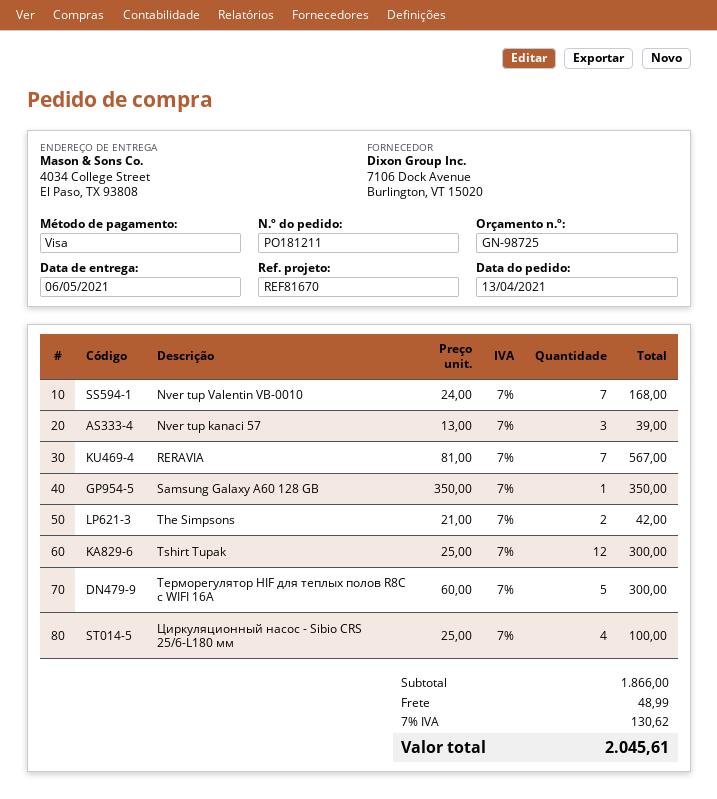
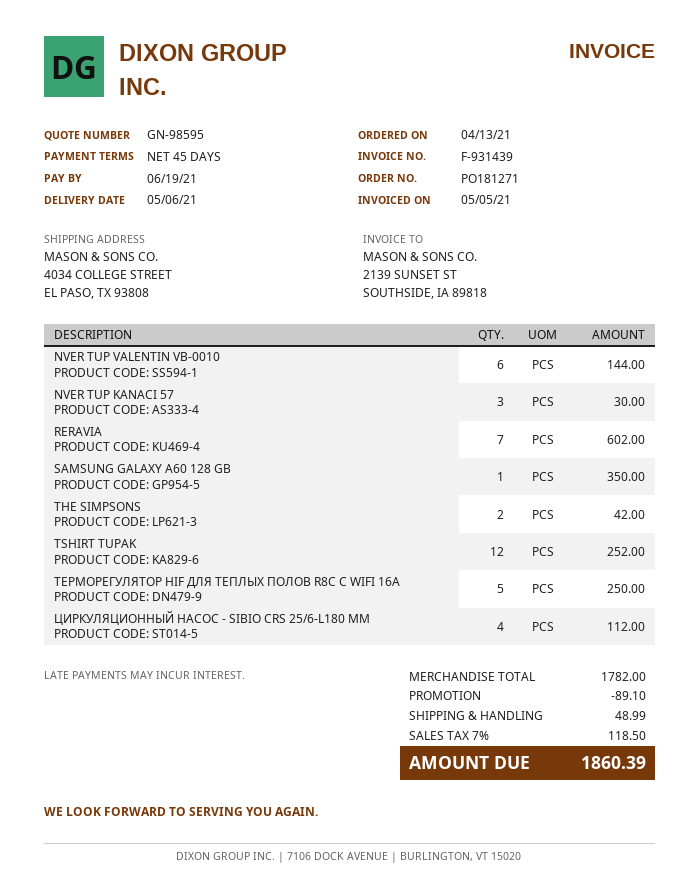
quote number: GN-98725 -> GN-98595
order number: PO181211 -> PO181271
Nver tup Valentin VB-0010: 7 for 168.00 -> 6 for 144.00
Nver tup kanaci 57: 3 for 39.00 -> 3 for 30.00
RERAVIA: 7 for 567.00 -> 7 for 602.00
Tshirt Tupak: 12 for 300.00 -> 12 for 252.00
Терморегулятор HIF для теплых полов R8C с WIFI 16A: 5 for 300.00 -> 5 for 250.00
Циркуляционный насос - Sibio CRS 25/6-L180 мм: 4 for 100.00 -> 4 for 112.00
subtotal: 1866.00 -> 1782.00
discount: none -> 89.10
tax: 7% = 130.62 -> 7% = 118.50
total: 2045.61 -> 1860.39

